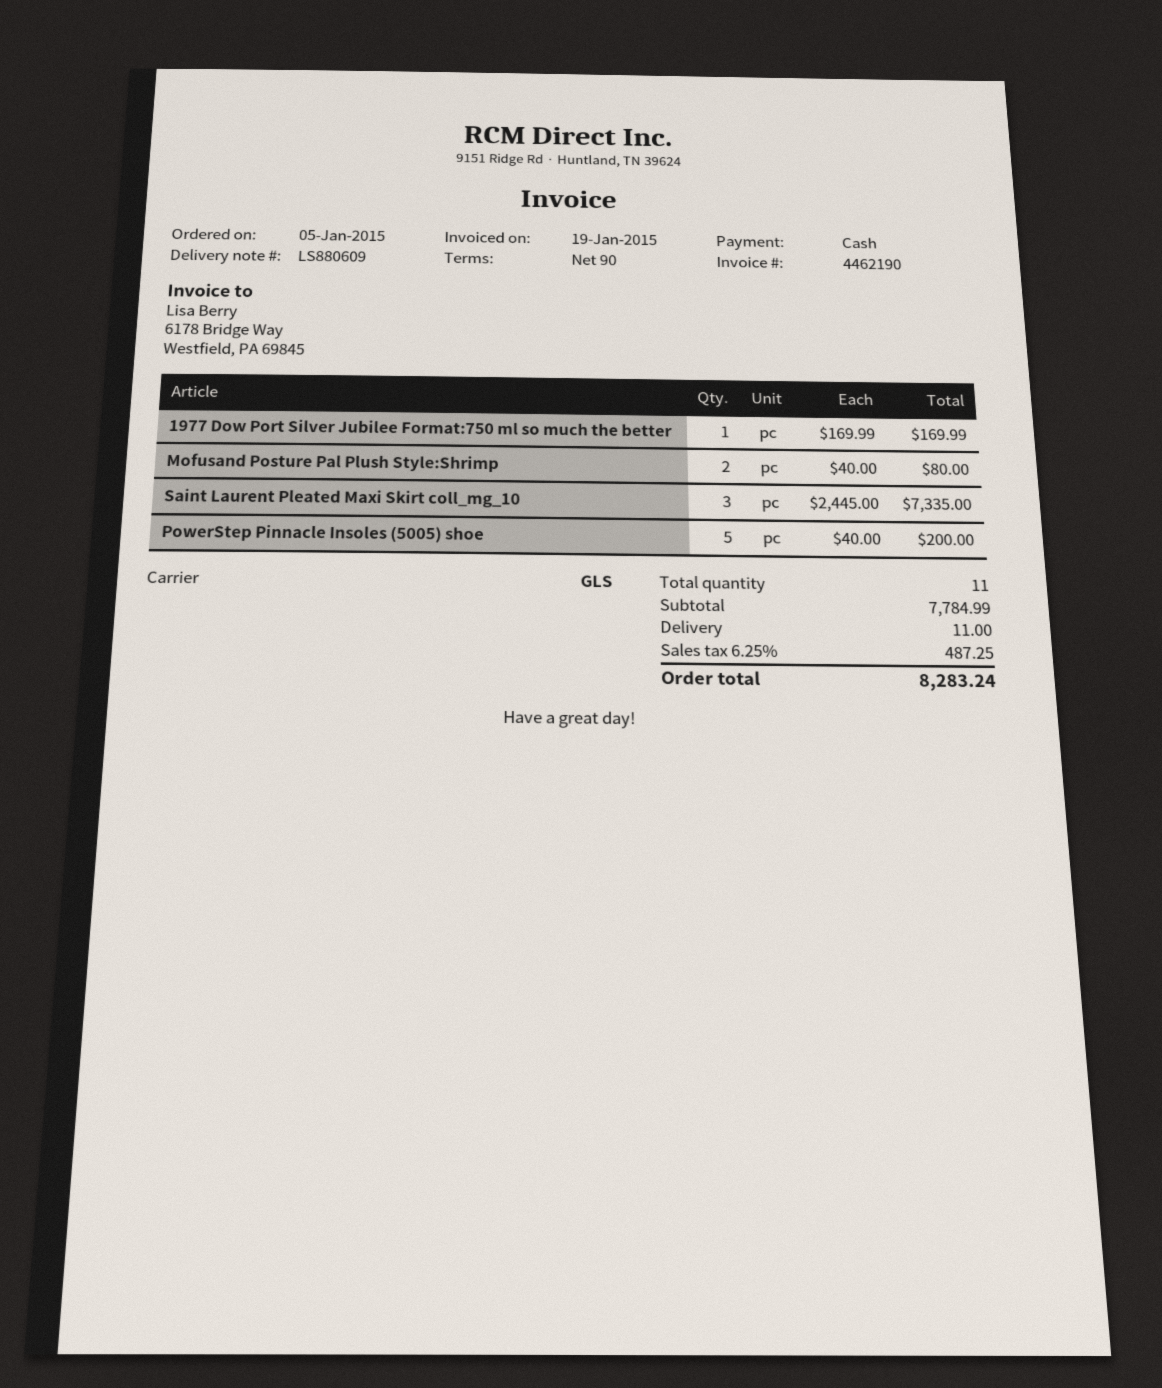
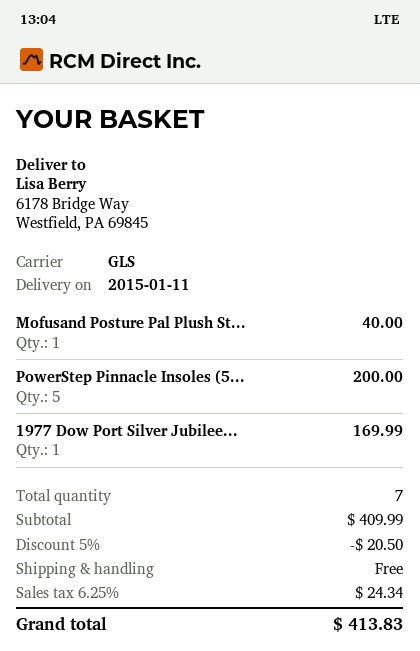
Mofusand Posture Pal Plush Style:Shrimp: 2 for 80.00 -> 1 for 40.00
Saint Laurent Pleated Maxi Skirt coll_mg_10: 3 for 7335.00 -> none
total quantity: 11 -> 7
subtotal: 7784.99 -> 409.99
discount: none -> 5% = 20.50
shipping: 11.00 -> 0.00
tax: 6.25% = 487.25 -> 6.25% = 24.34
total: 8283.24 -> 413.83

